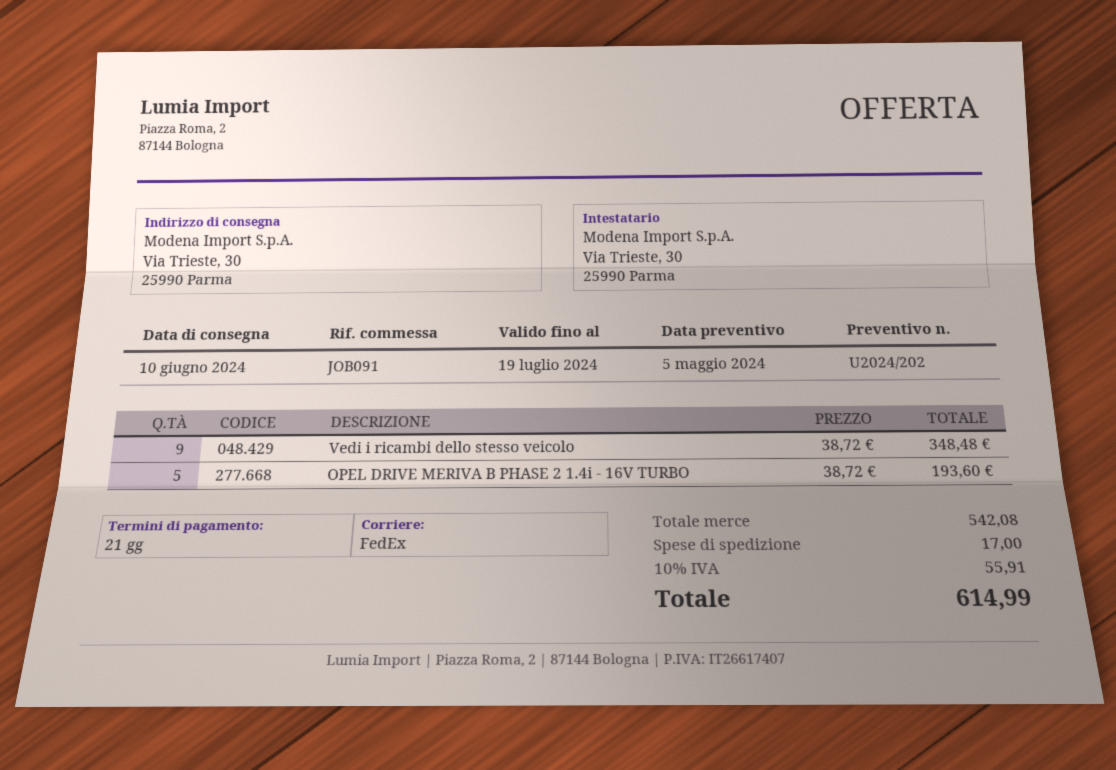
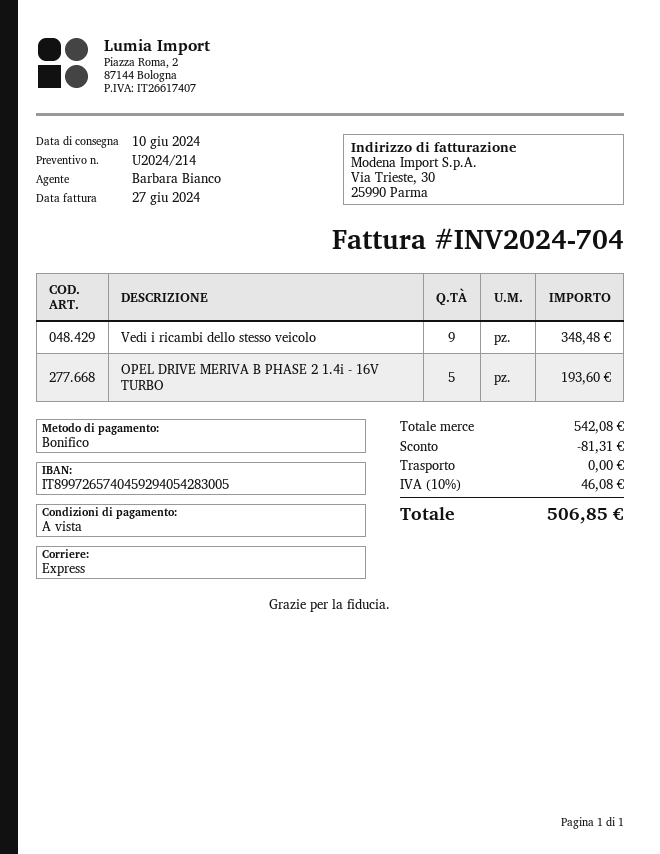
quote number: U2024/202 -> U2024/214
payment terms: 21 days -> on receipt
shipping method: FedEx -> express
discount: none -> 81.31
shipping: 17.00 -> 0.00
tax: 10% = 55.91 -> 10% = 46.08
total: 614.99 -> 506.85

